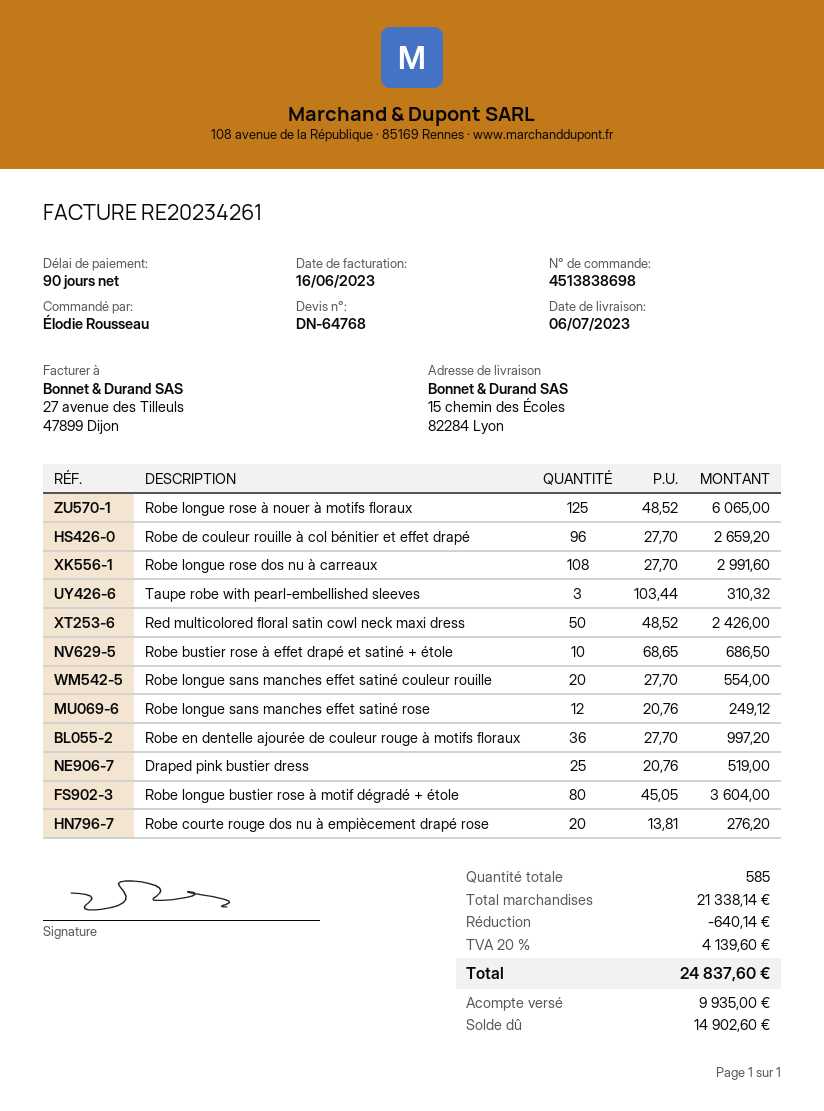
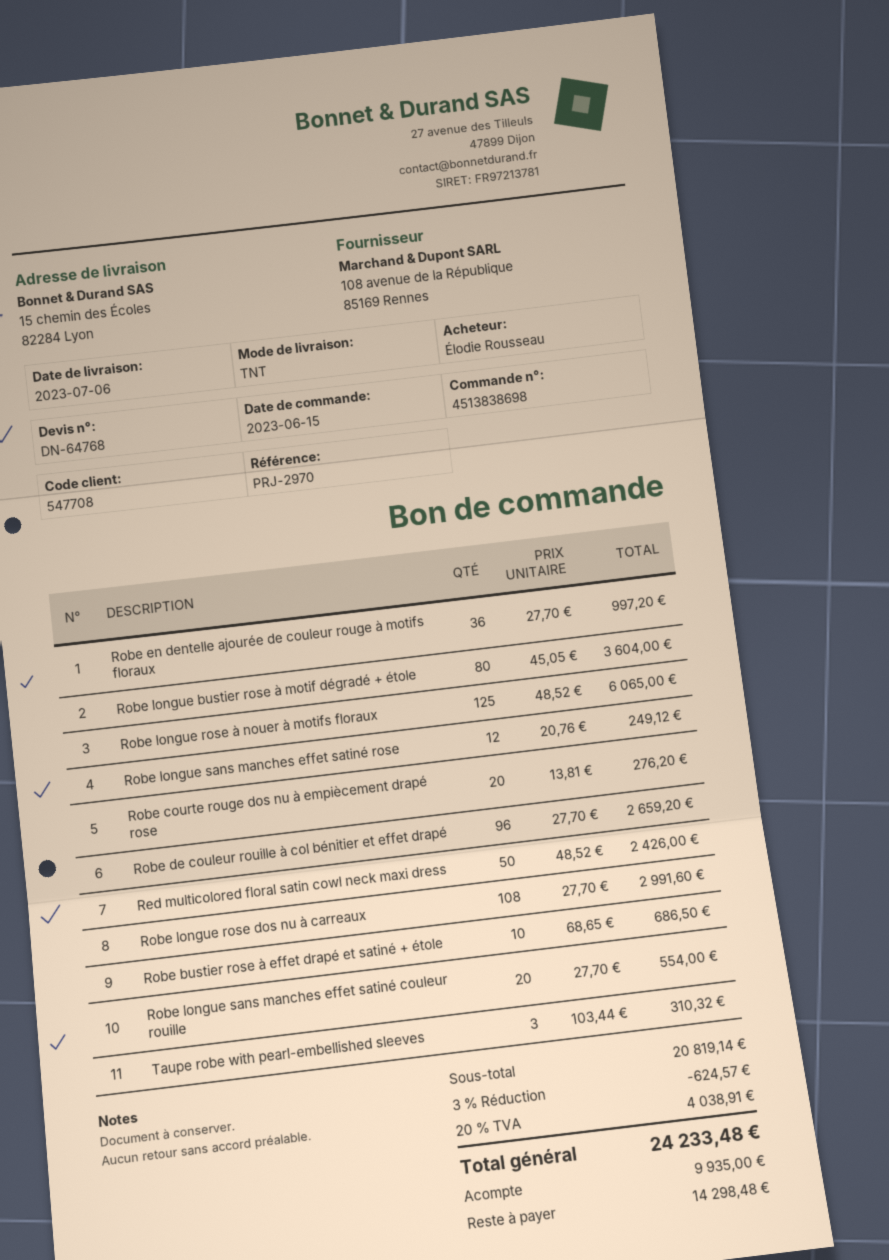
Draped pink bustier dress: 25 x 20.76 = 519.00 -> none
subtotal: 21338.14 -> 20819.14
discount: 640.14 -> 624.57
tax: 20% = 4139.60 -> 20% = 4038.91
total: 24837.60 -> 24233.48
balance: 14902.60 -> 14298.48

